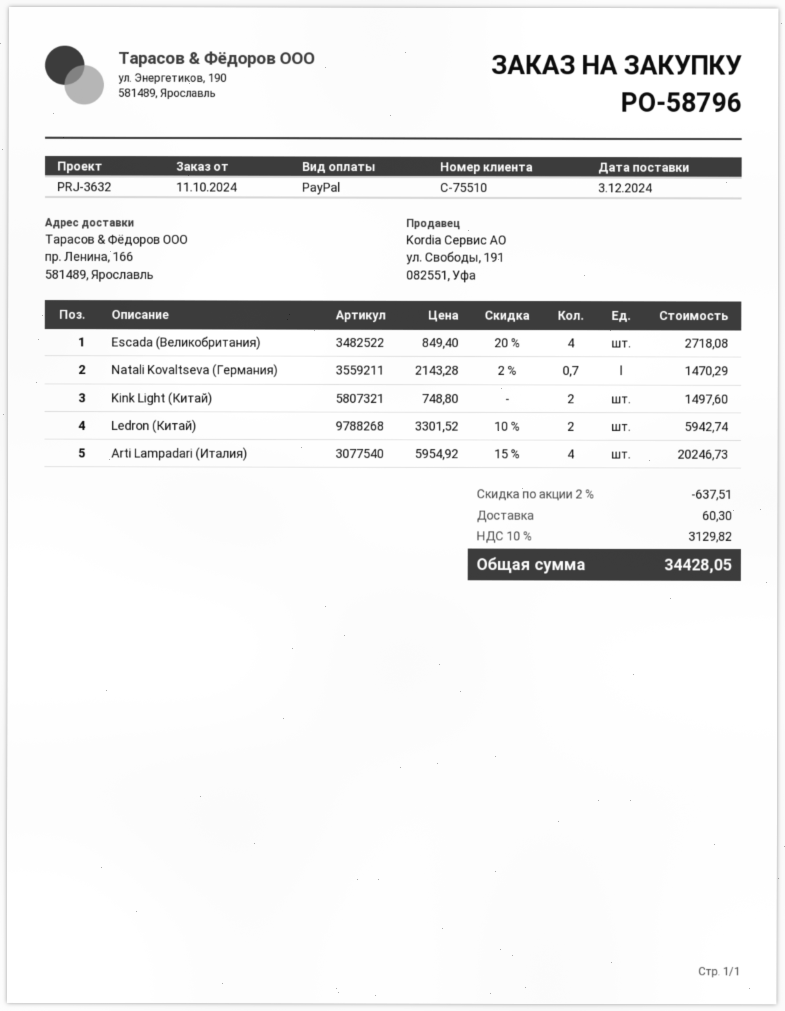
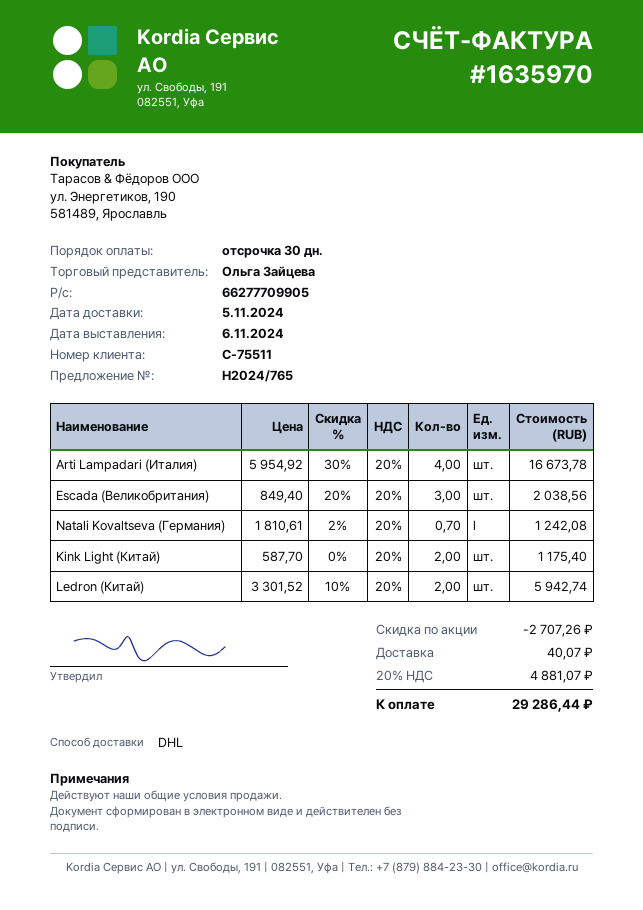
delivery date: 2024-12-03 -> 2024-11-05
customer number: C-75510 -> C-75511
Escada (Великобритания): 4 x 849.40 - 20% = 2718.08 -> 3 x 849.40 - 20% = 2038.56
Natali Kovaltseva (Германия): 0.7 x 2143.28 - 2% = 1470.29 -> 0.7 x 1810.61 - 2% = 1242.08
Kink Light (Китай): 2 x 748.80 = 1497.60 -> 2 x 587.70 = 1175.40
Arti Lampadari (Италия): 4 x 5954.92 - 15% = 20246.73 -> 4 x 5954.92 - 30% = 16673.78
discount: 637.51 -> 2707.26
shipping: 60.30 -> 40.07
tax: 10% = 3129.82 -> 20% = 4881.07
total: 34428.05 -> 29286.44

